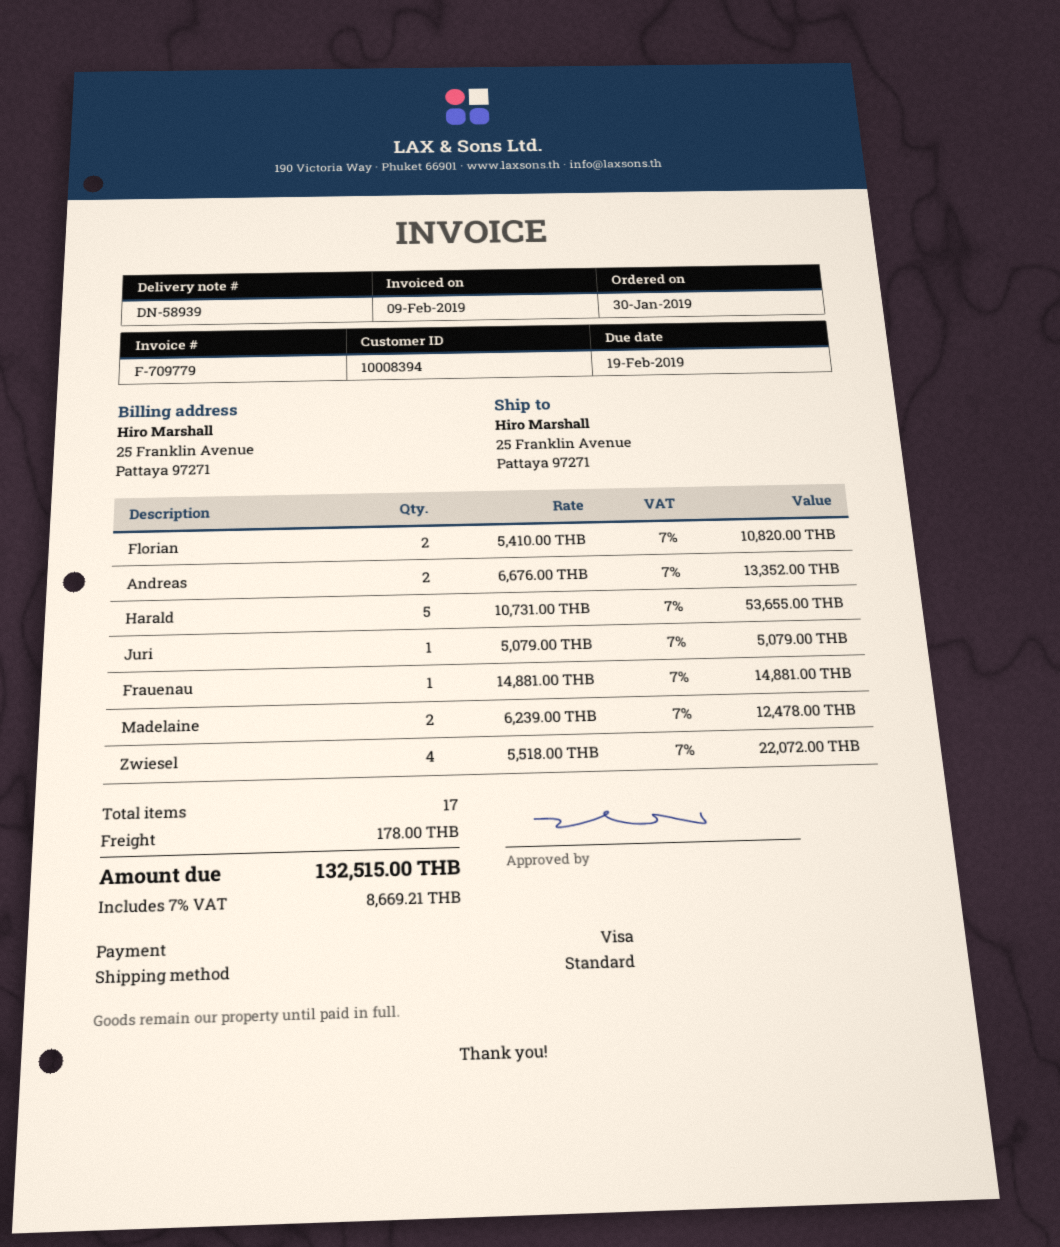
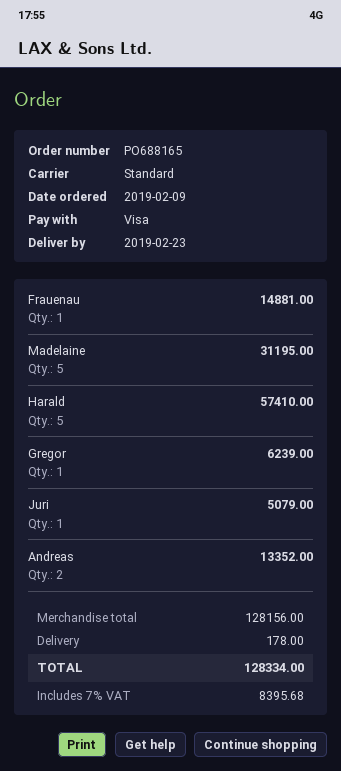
order date: 2019-01-30 -> 2019-02-09
Florian: 2 for 10820.00 -> none
Harald: 5 for 53655.00 -> 5 for 57410.00
Madelaine: 2 for 12478.00 -> 5 for 31195.00
Zwiesel: 4 for 22072.00 -> none
Gregor: none -> 1 for 6239.00
tax: 7% = 8669.21 -> 7% = 8395.68
total: 132515.00 -> 128334.00

